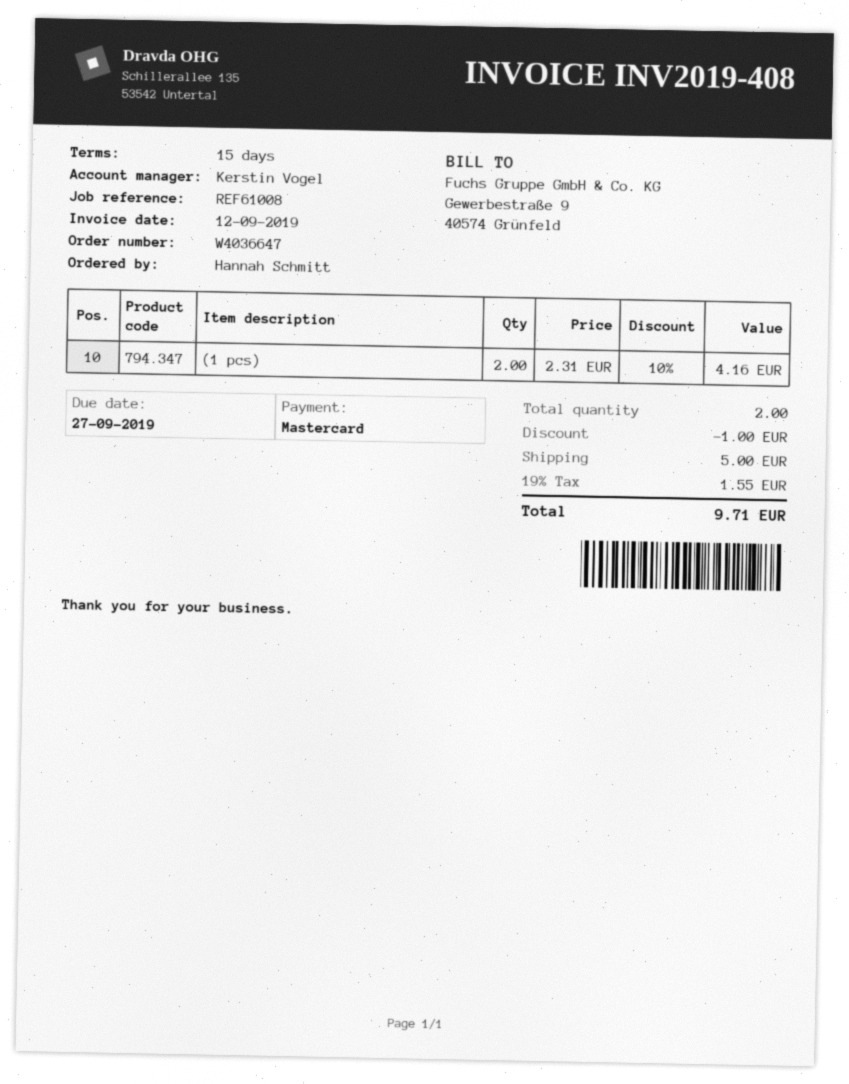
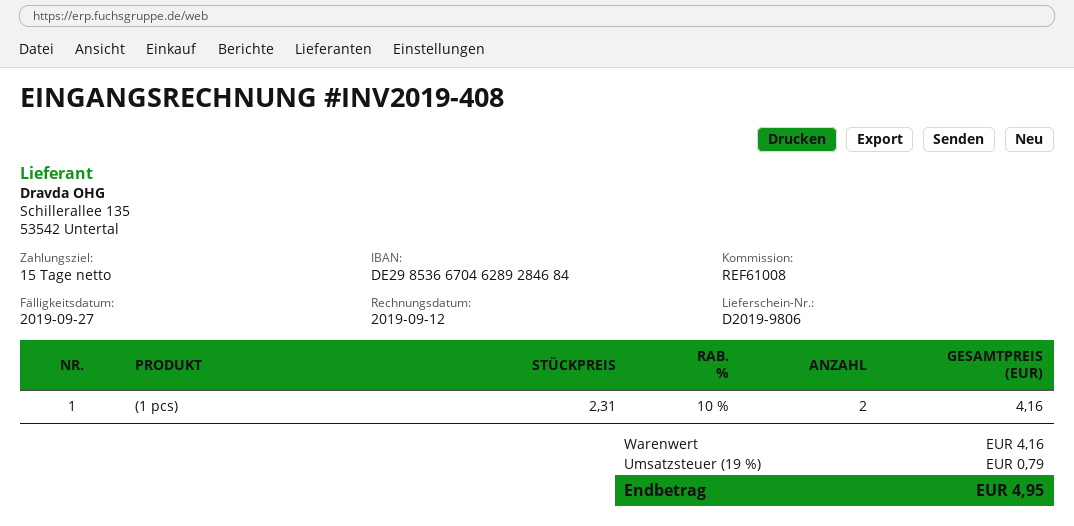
discount: 1.00 -> none
shipping: 5.00 -> none
tax: 19% = 1.55 -> 19% = 0.79
total: 9.71 -> 4.95

